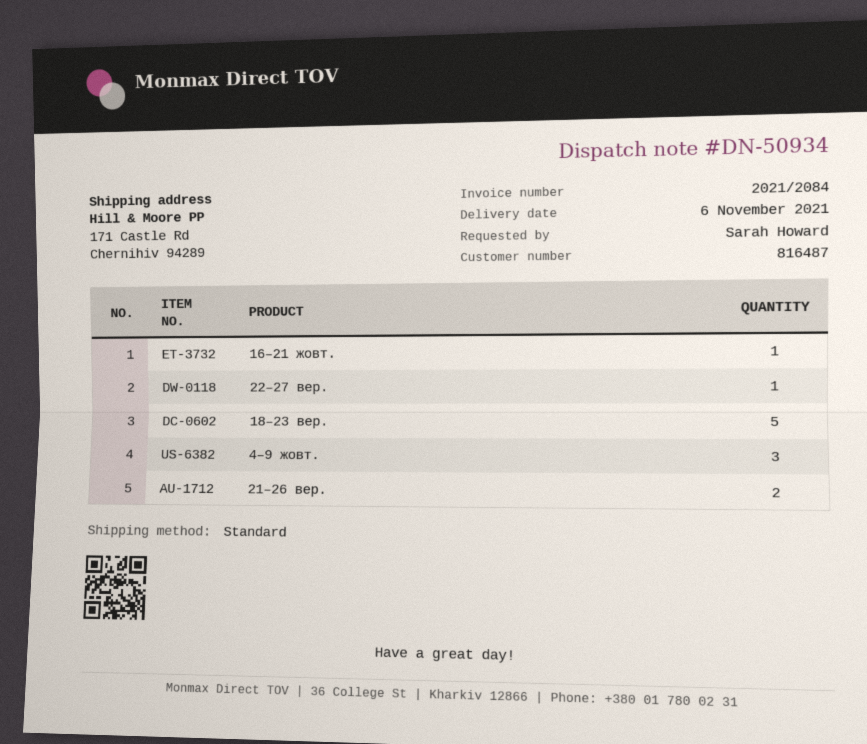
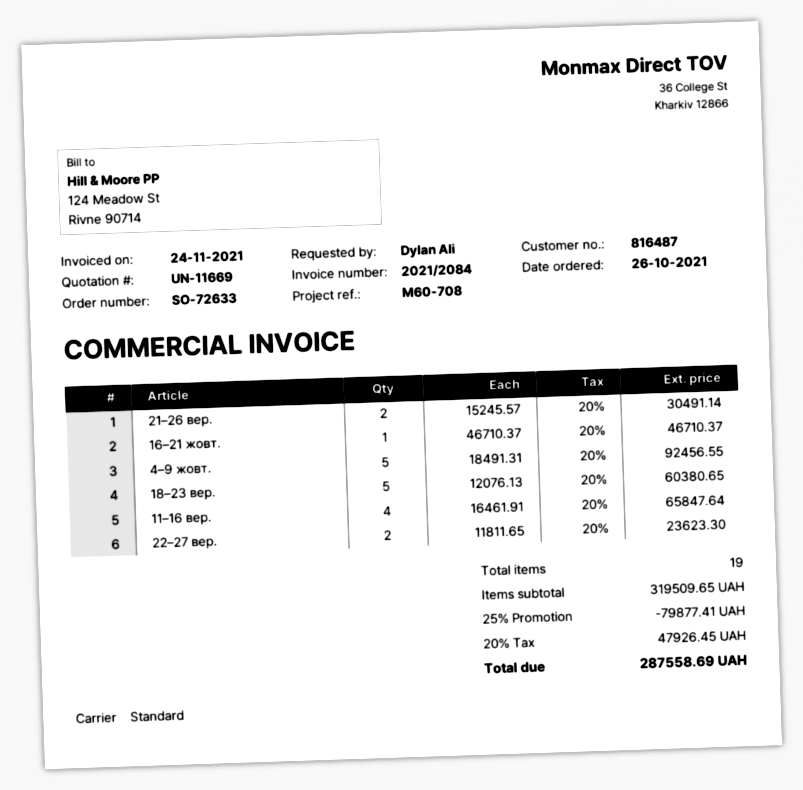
ordered by: Sarah Howard -> Dylan Ali
22–27 вер.: 1 -> 2
4–9 жовт.: 3 -> 5
11–16 вер.: none -> 4

